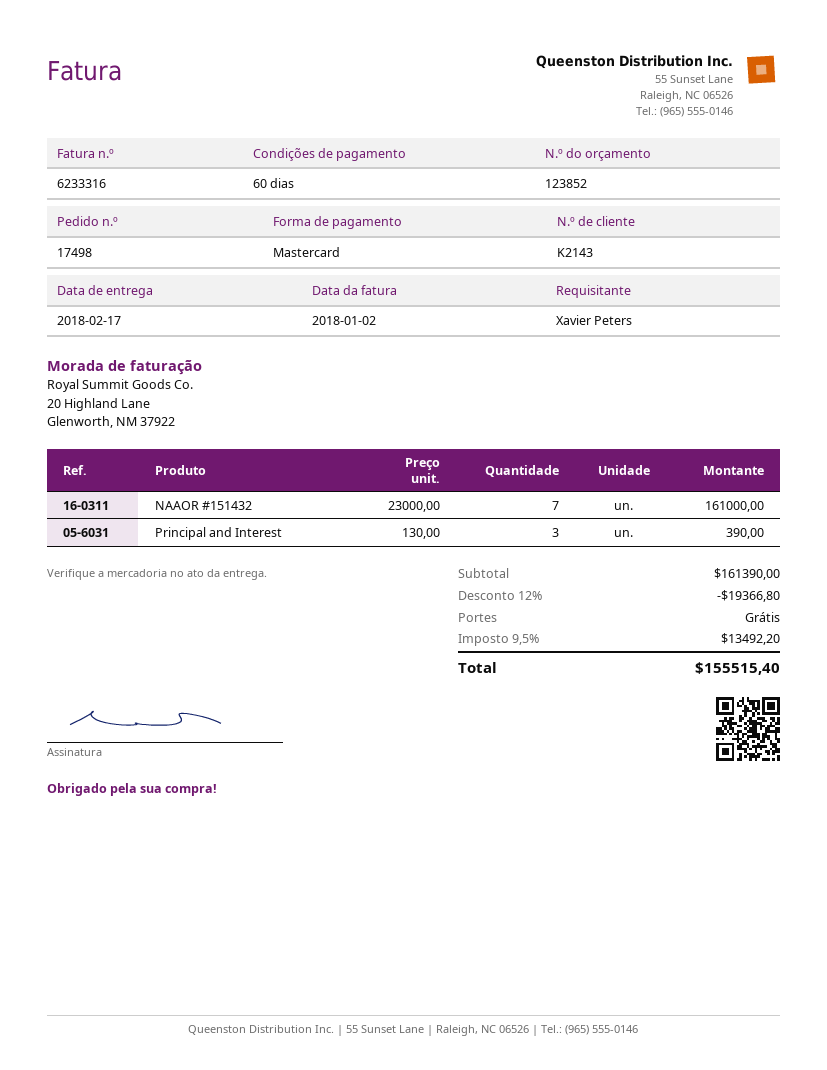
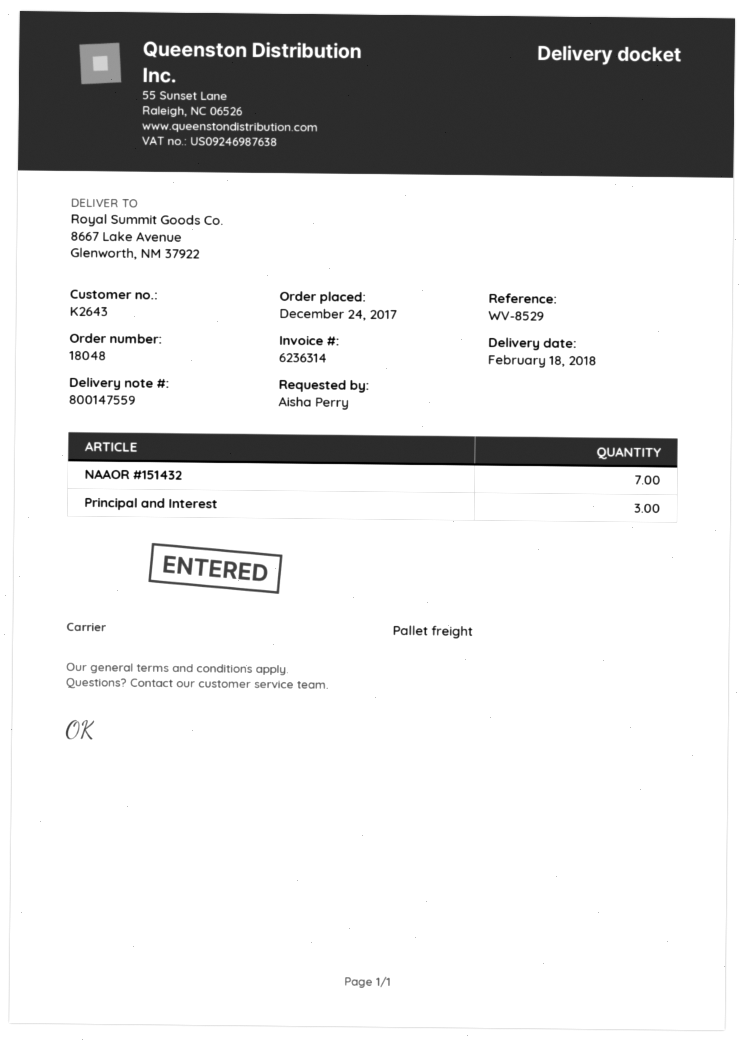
order number: 17498 -> 18048
delivery date: 2018-02-17 -> 2018-02-18
invoice number: 6233316 -> 6236314
customer number: K2143 -> K2643
ordered by: Xavier Peters -> Aisha Perry

